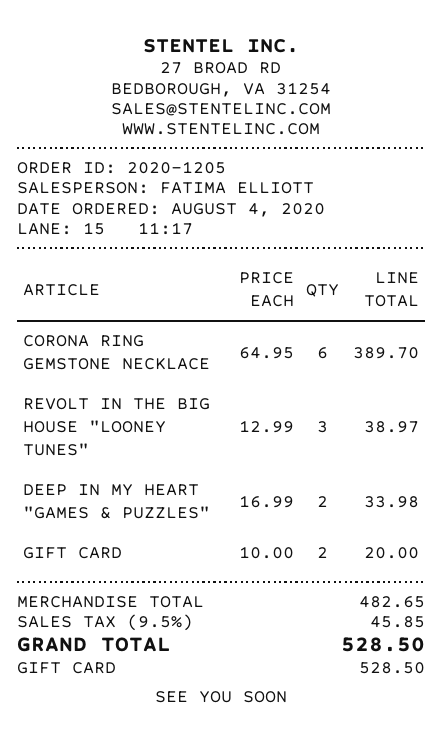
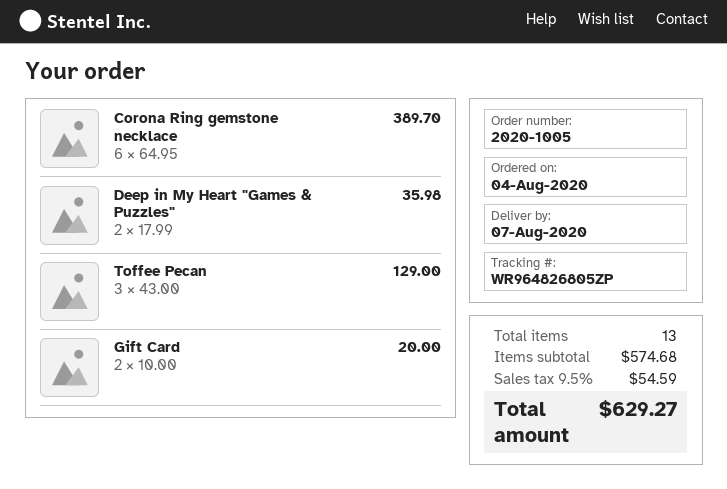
order number: 2020-1205 -> 2020-1005
REVOLT IN THE BIG HOUSE "LOONEY TUNES": 3 x 12.99 = 38.97 -> none
DEEP IN MY HEART "GAMES & PUZZLES": 2 x 16.99 = 33.98 -> 2 x 17.99 = 35.98
Toffee Pecan: none -> 3 x 43.00 = 129.00
subtotal: 482.65 -> 574.68
tax: 9.5% = 45.85 -> 9.5% = 54.59
total: 528.50 -> 629.27

